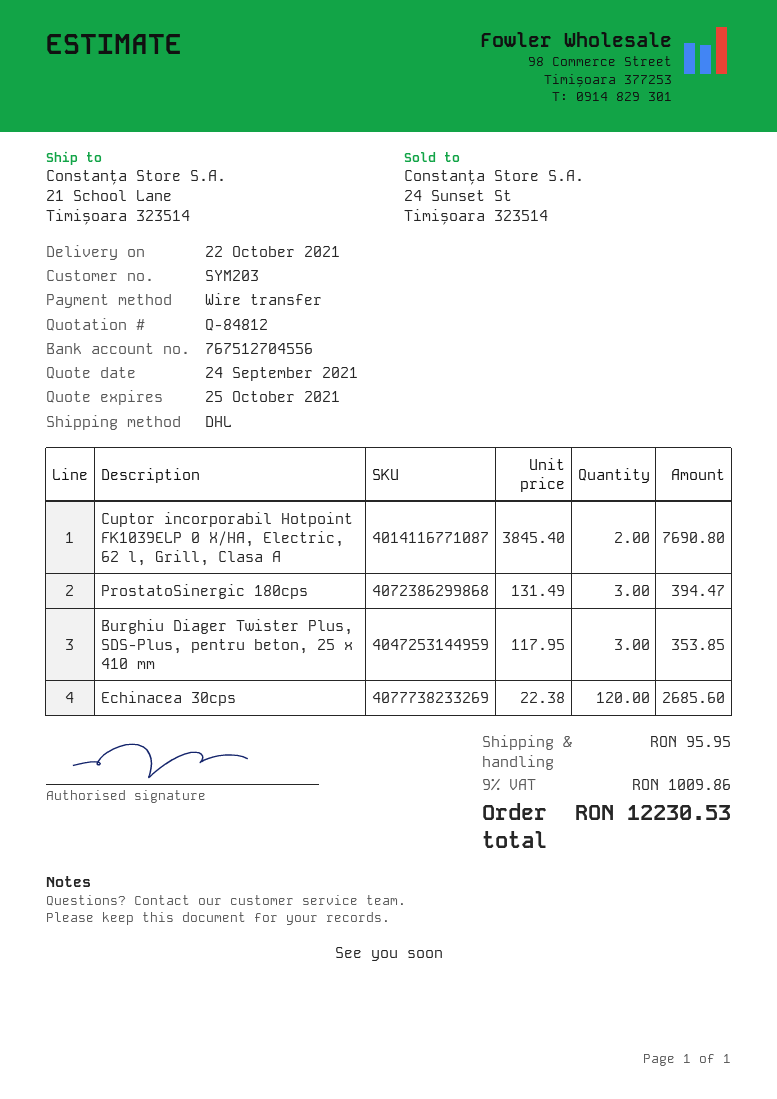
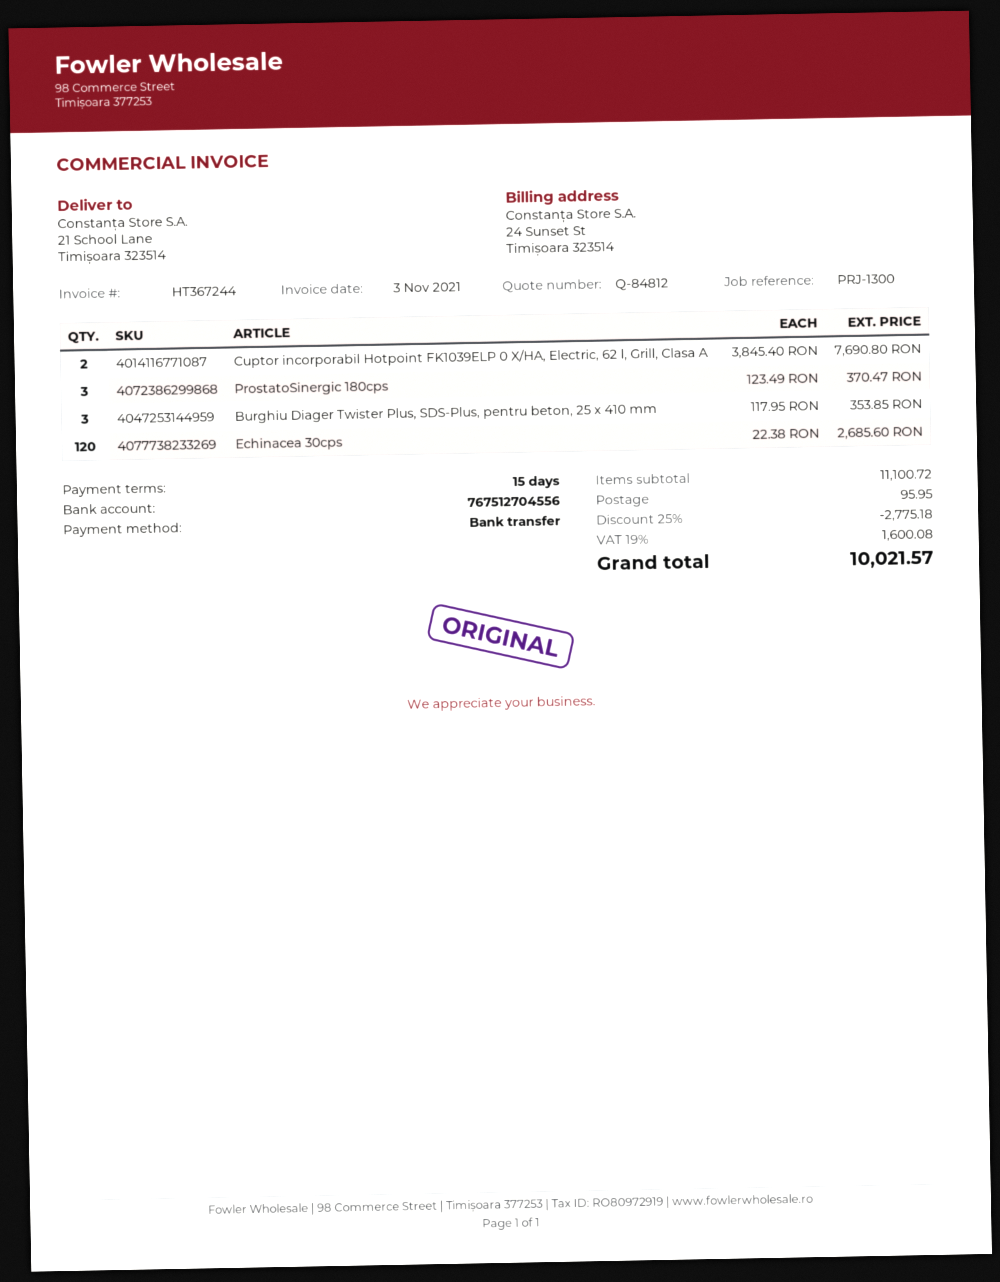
ProstatoSinergic 180cps: 3 x 131.49 = 394.47 -> 3 x 123.49 = 370.47
discount: none -> 25% = 2775.18
tax: 9% = 1009.86 -> 19% = 1600.08
total: 12230.53 -> 10021.57

